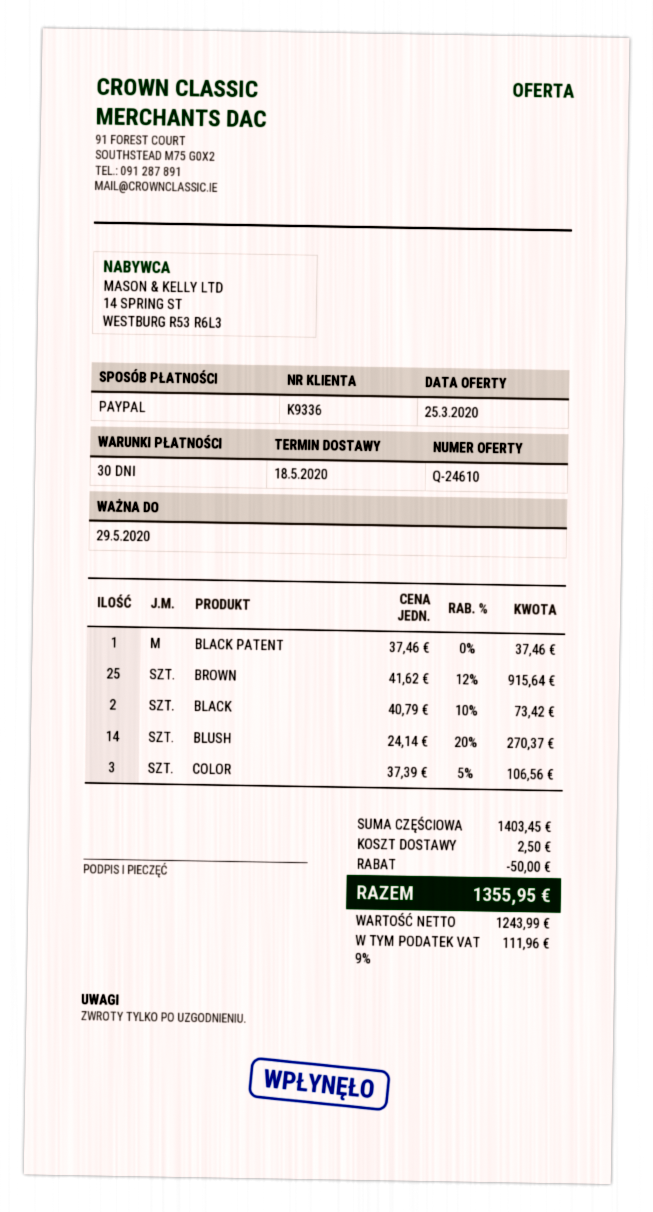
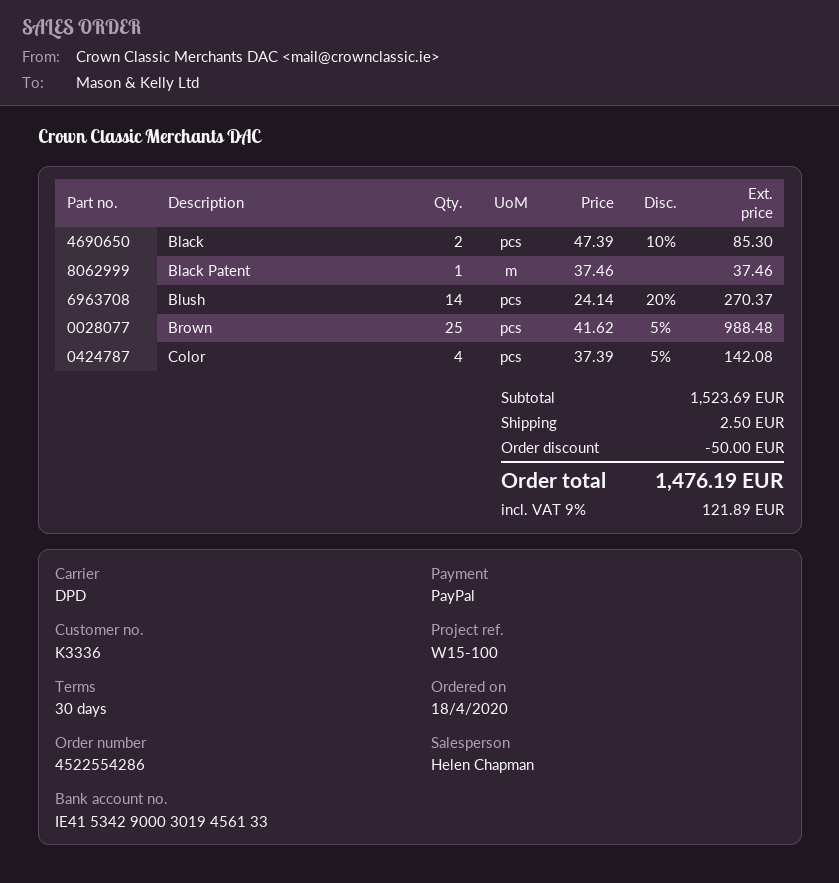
customer number: K9336 -> K3336
BROWN: 25 x 41.62 - 12% = 915.64 -> 25 x 41.62 - 5% = 988.48
BLACK: 2 x 40.79 - 10% = 73.42 -> 2 x 47.39 - 10% = 85.30
COLOR: 3 x 37.39 - 5% = 106.56 -> 4 x 37.39 - 5% = 142.08
subtotal: 1403.45 -> 1523.69
tax: 9% = 111.96 -> 9% = 121.89
total: 1355.95 -> 1476.19

